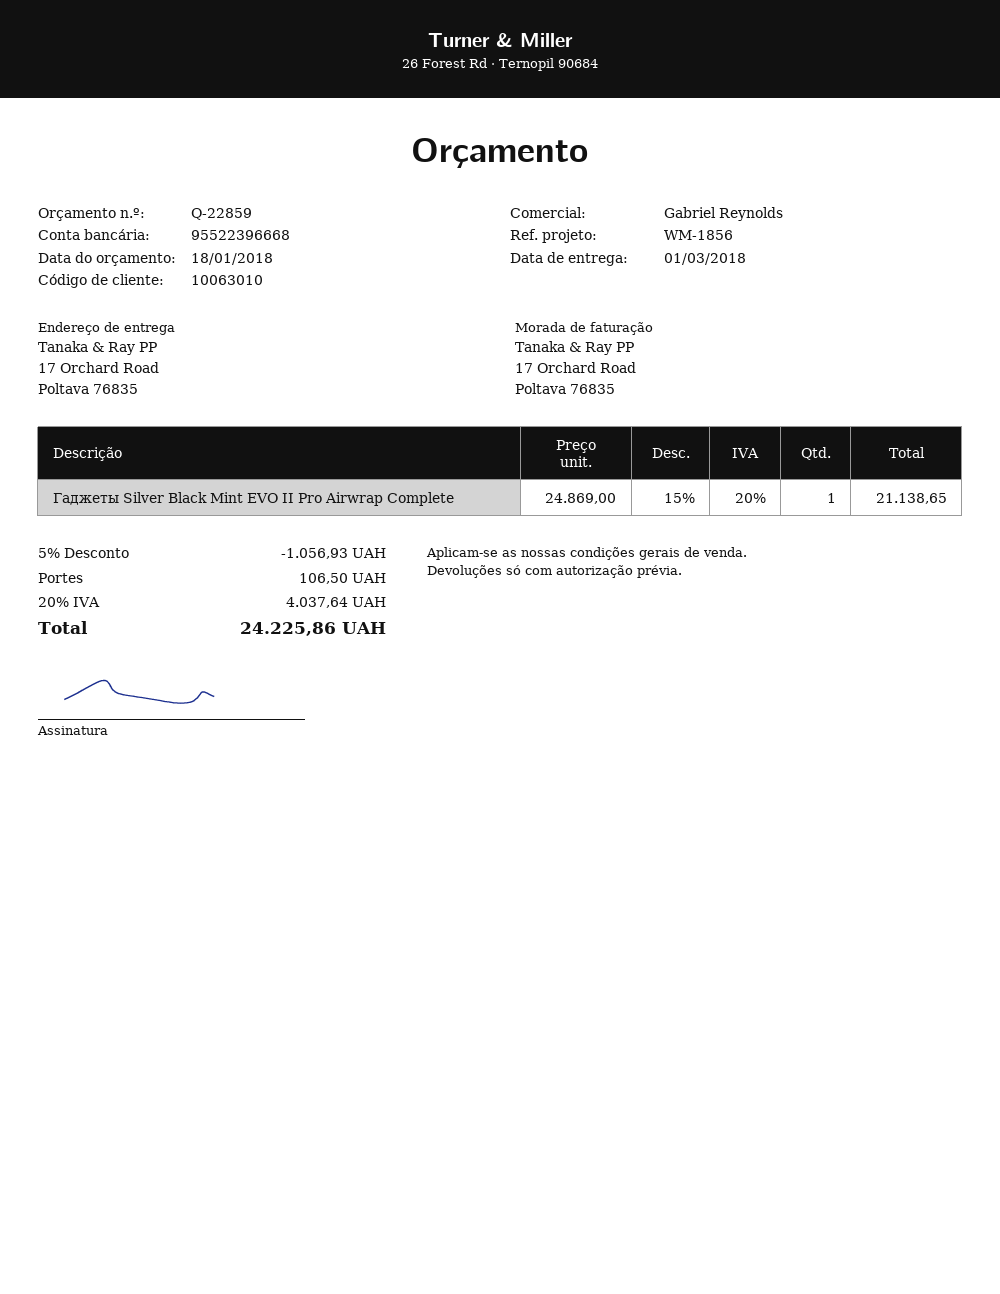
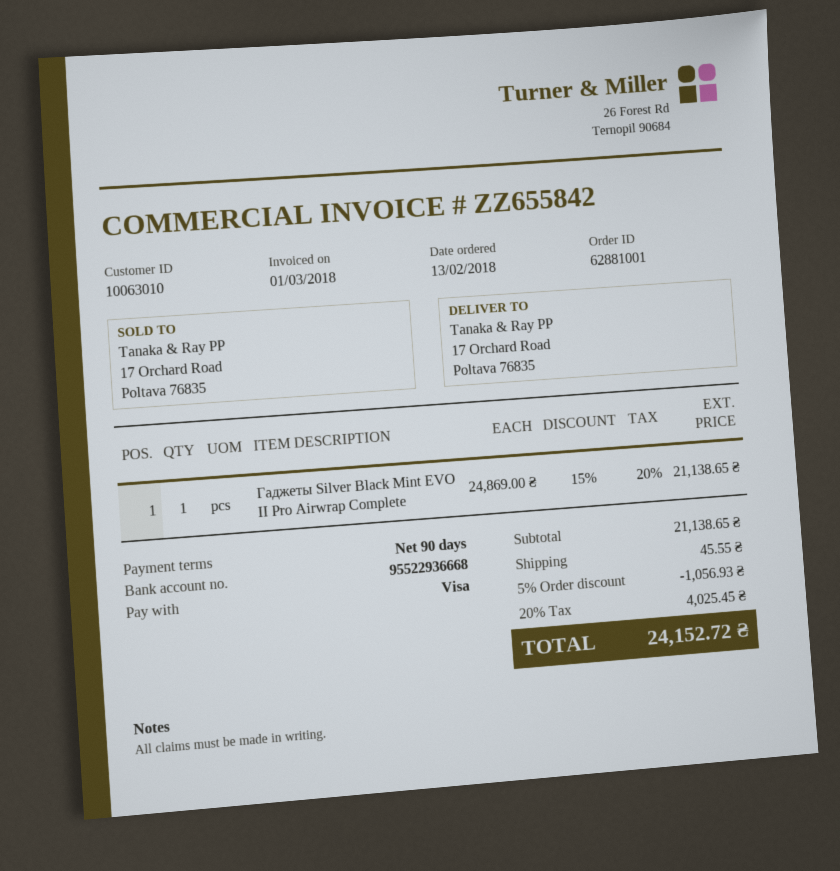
bank account: 95522396668 -> 95522936668
shipping: 106.50 -> 45.55
tax: 20% = 4037.64 -> 20% = 4025.45
total: 24225.86 -> 24152.72

